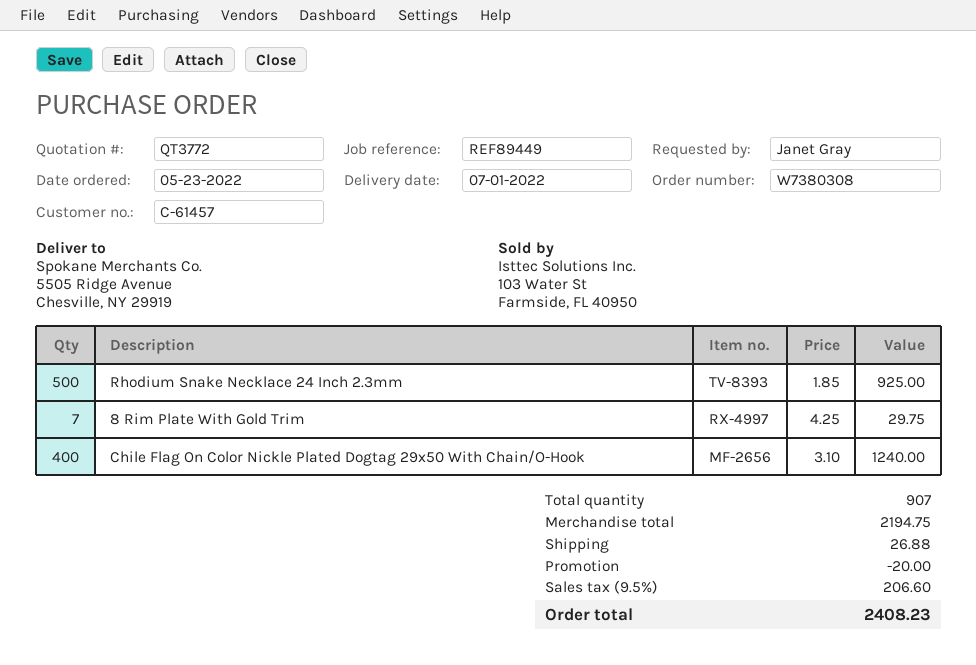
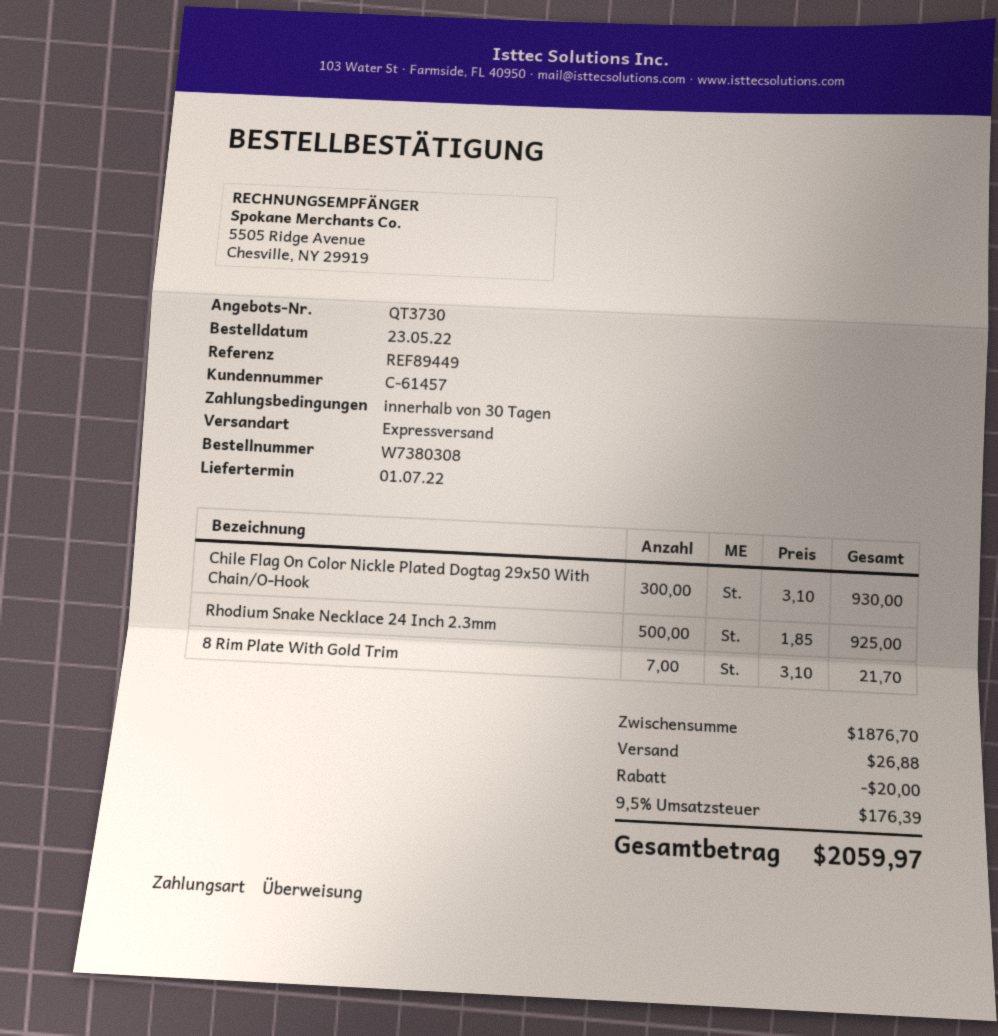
quote number: QT3772 -> QT3730
8 Rim Plate With Gold Trim: 7 x 4.25 = 29.75 -> 7 x 3.10 = 21.70
Chile Flag On Color Nickle Plated Dogtag 29x50 With Chain/O-Hook: 400 x 3.10 = 1240.00 -> 300 x 3.10 = 930.00
subtotal: 2194.75 -> 1876.70
tax: 9.5% = 206.60 -> 9.5% = 176.39
total: 2408.23 -> 2059.97

